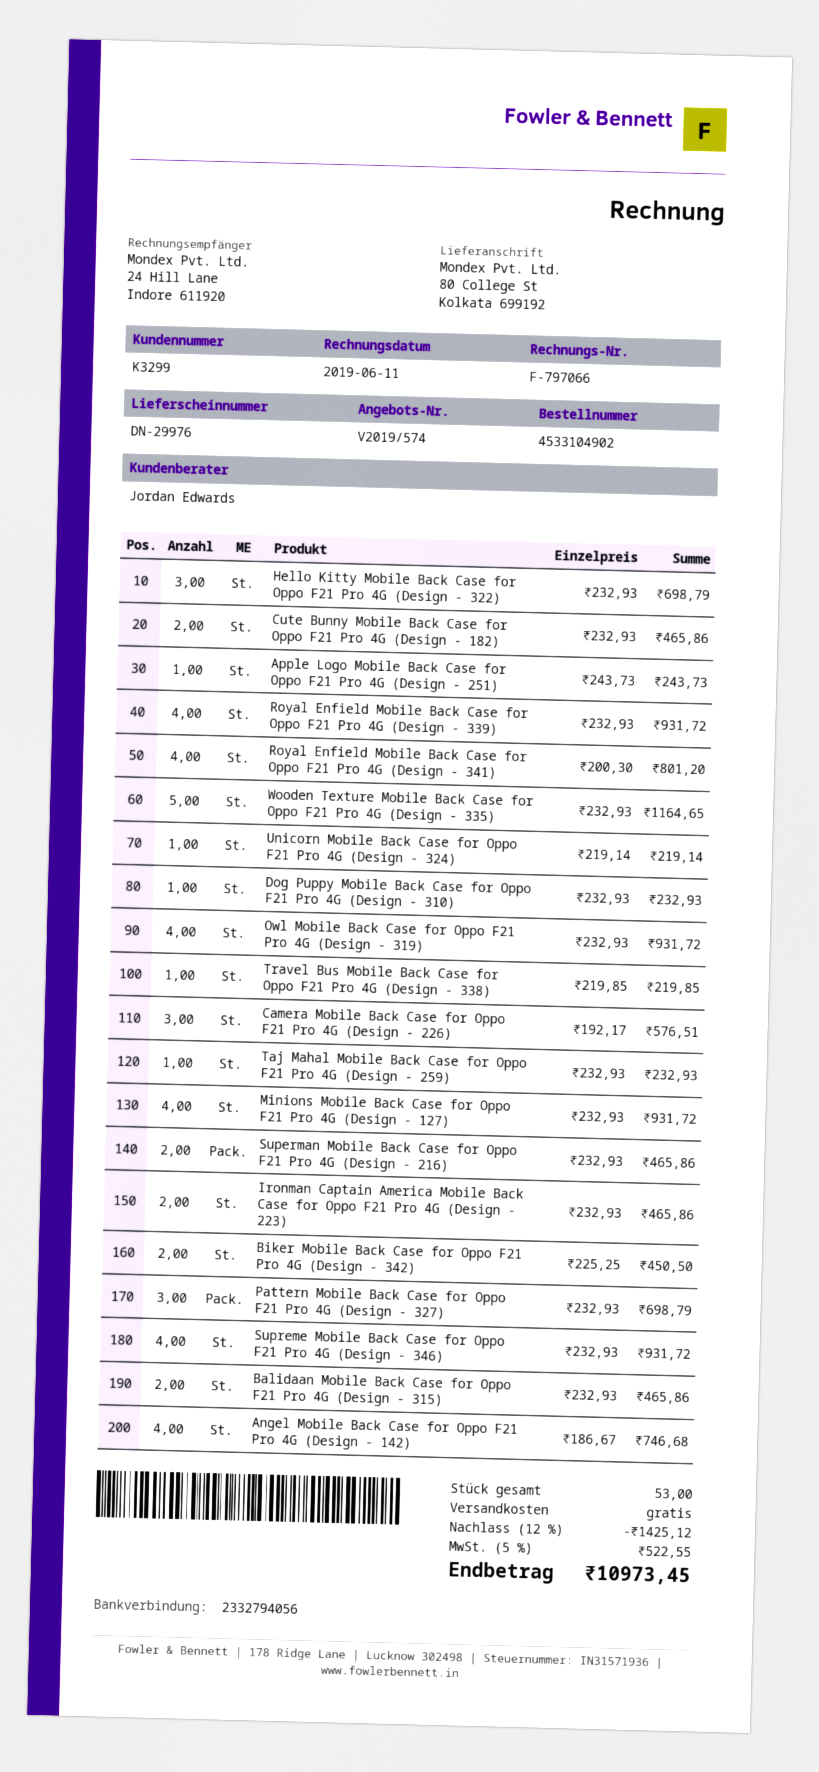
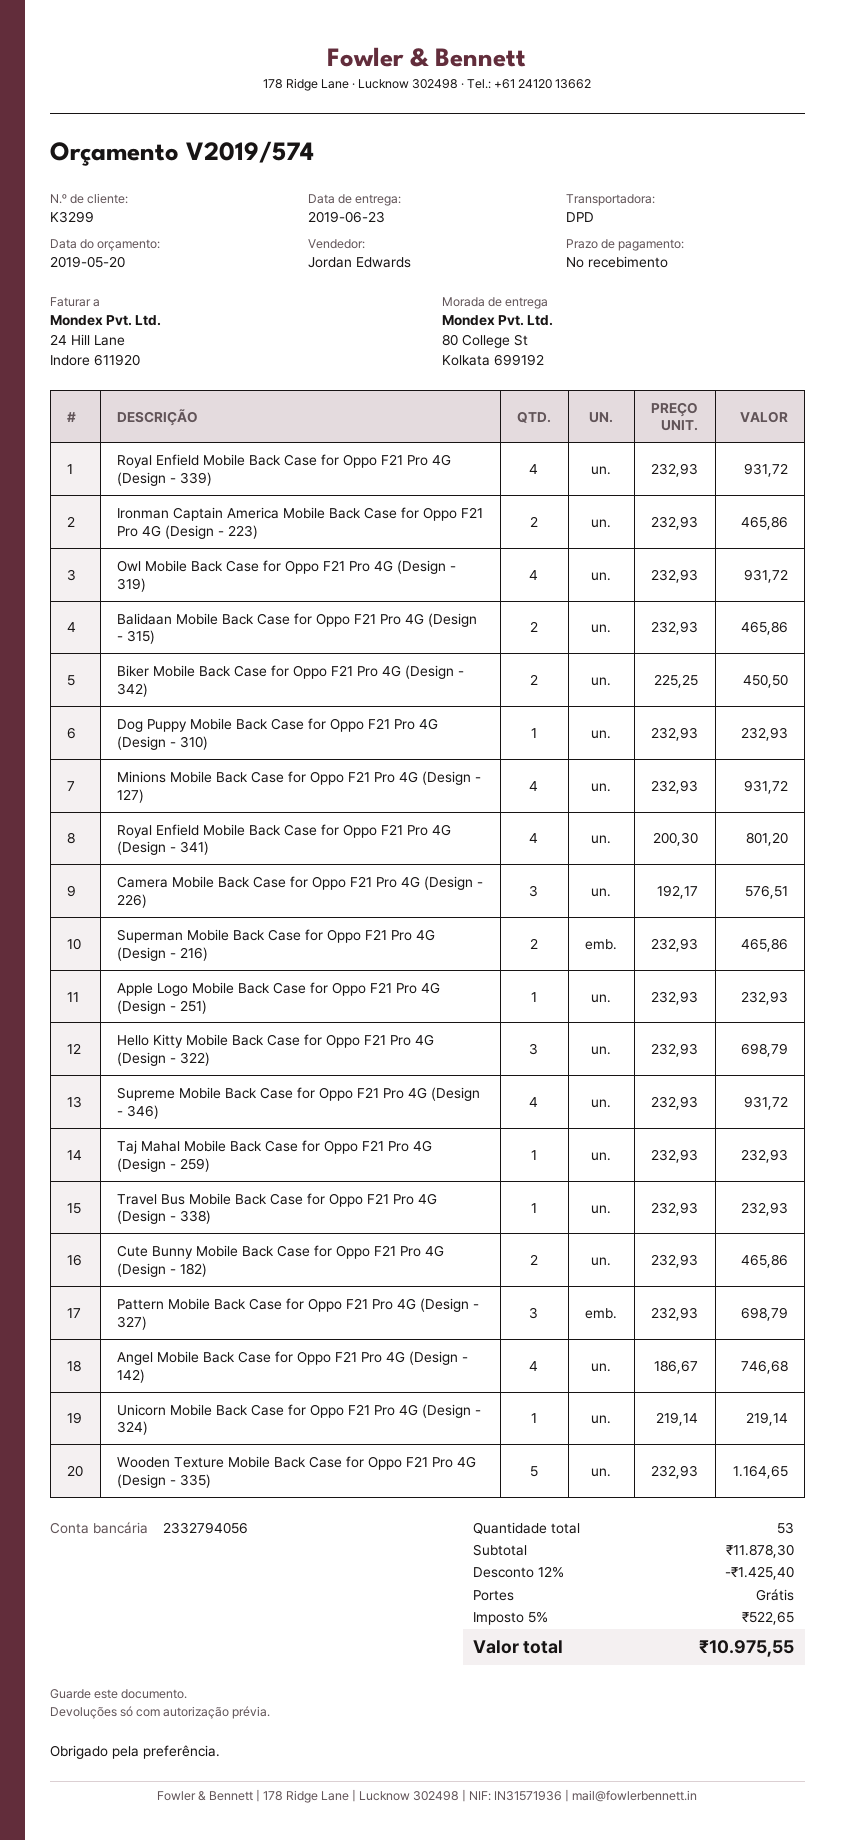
Apple Logo Mobile Back Case for Oppo F21 Pro 4G (Design - 251): 1 x 243.73 = 243.73 -> 1 x 232.93 = 232.93
Travel Bus Mobile Back Case for Oppo F21 Pro 4G (Design - 338): 1 x 219.85 = 219.85 -> 1 x 232.93 = 232.93
discount: 12% = 1425.12 -> 12% = 1425.40
tax: 5% = 522.55 -> 5% = 522.65
total: 10973.45 -> 10975.55

